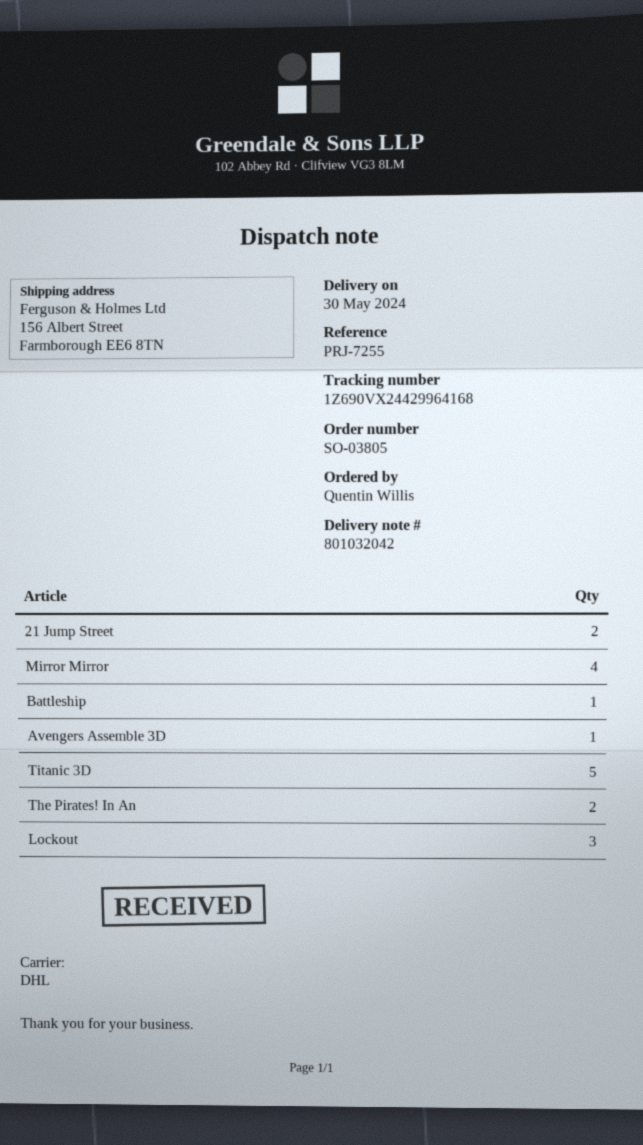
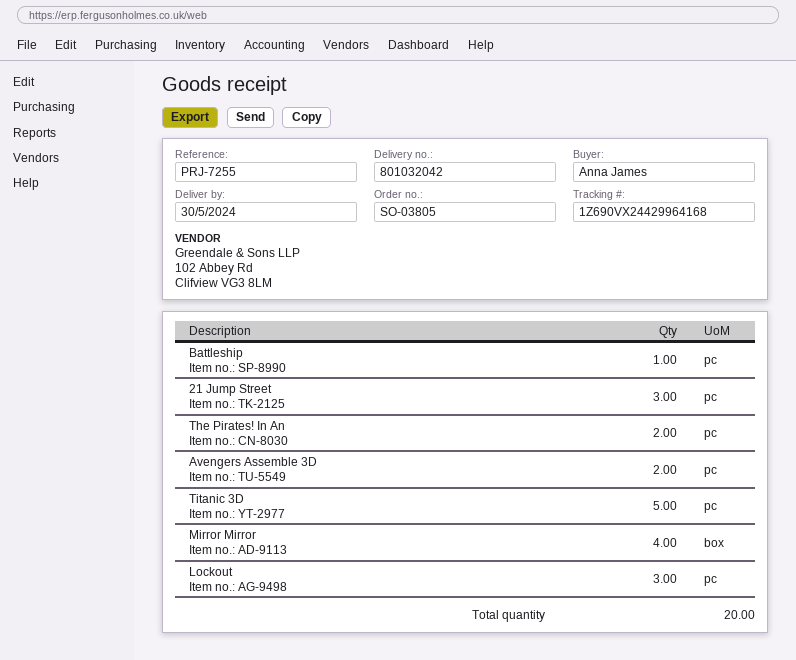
ordered by: Quentin Willis -> Anna James
21 Jump Street: 2 -> 3
Avengers Assemble 3D: 1 -> 2

